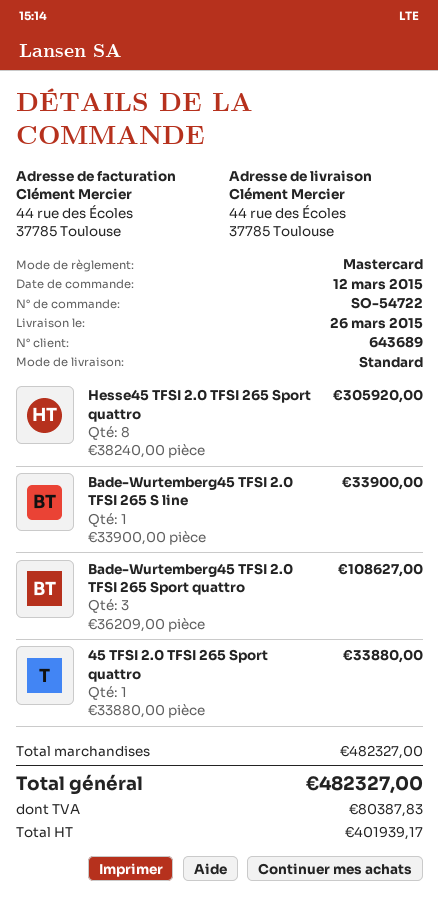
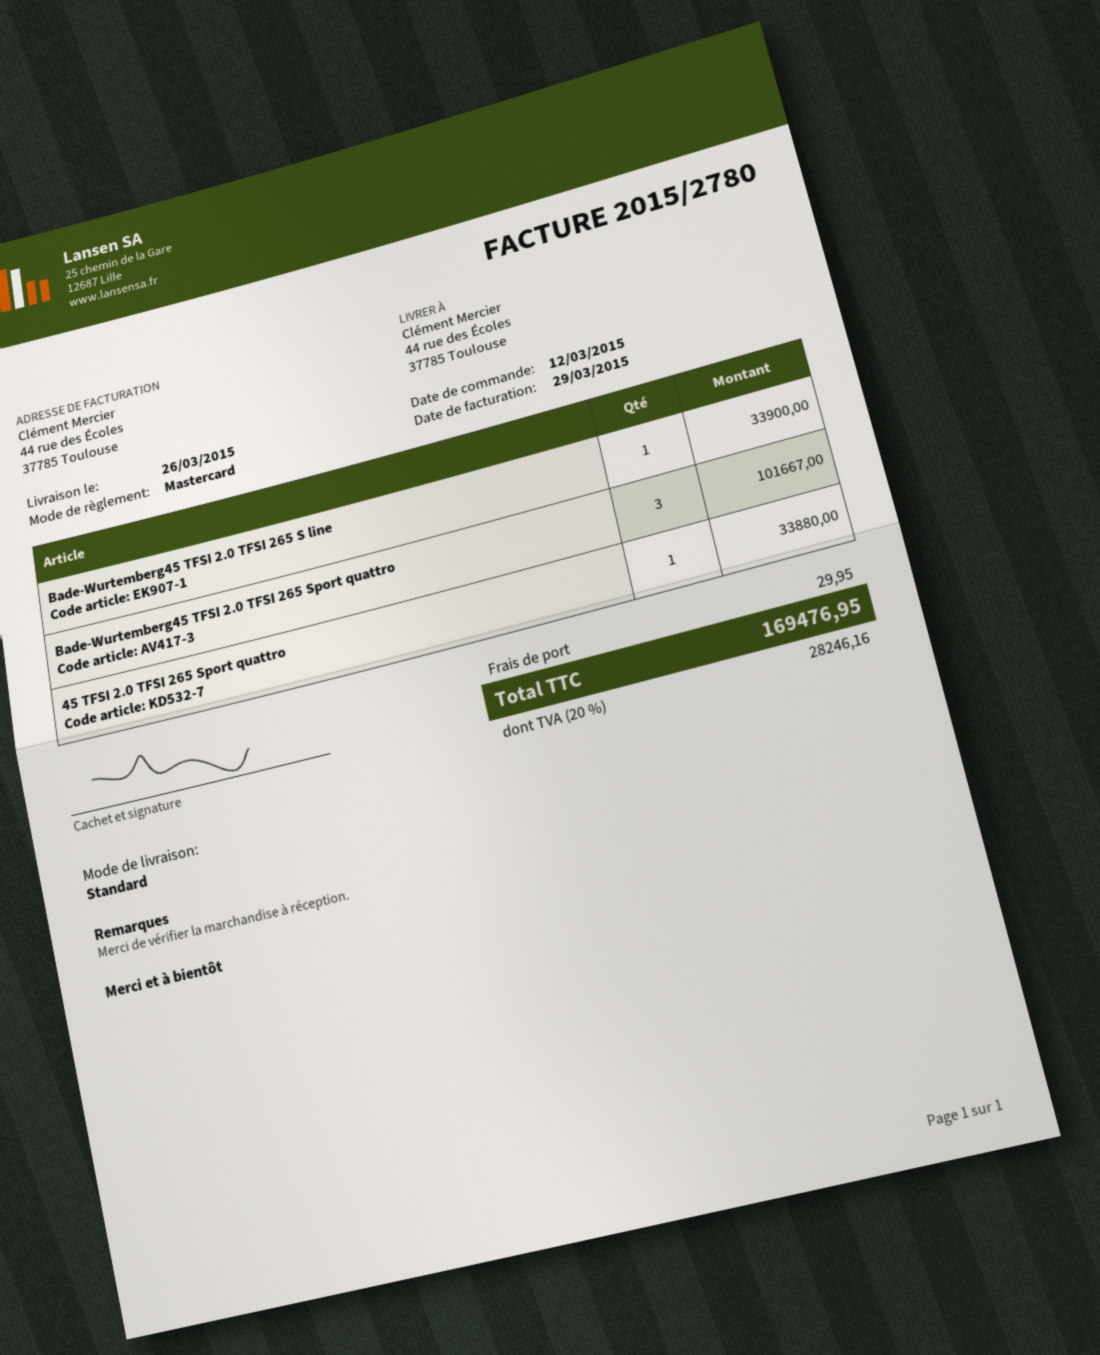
Hesse45 TFSI 2.0 TFSI 265 Sport quattro: 8 for 305920.00 -> none
Bade-Wurtemberg45 TFSI 2.0 TFSI 265 Sport quattro: 3 for 108627.00 -> 3 for 101667.00
shipping: none -> 29.95
tax: 80387.83 -> 28246.16
total: 482327.00 -> 169476.95

